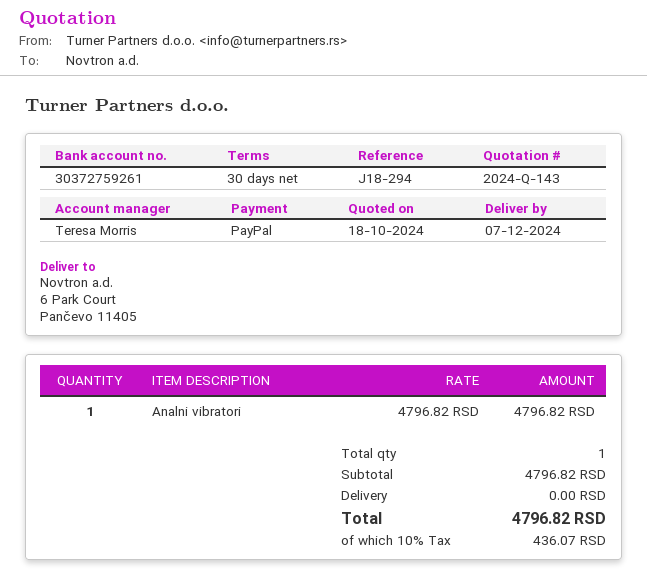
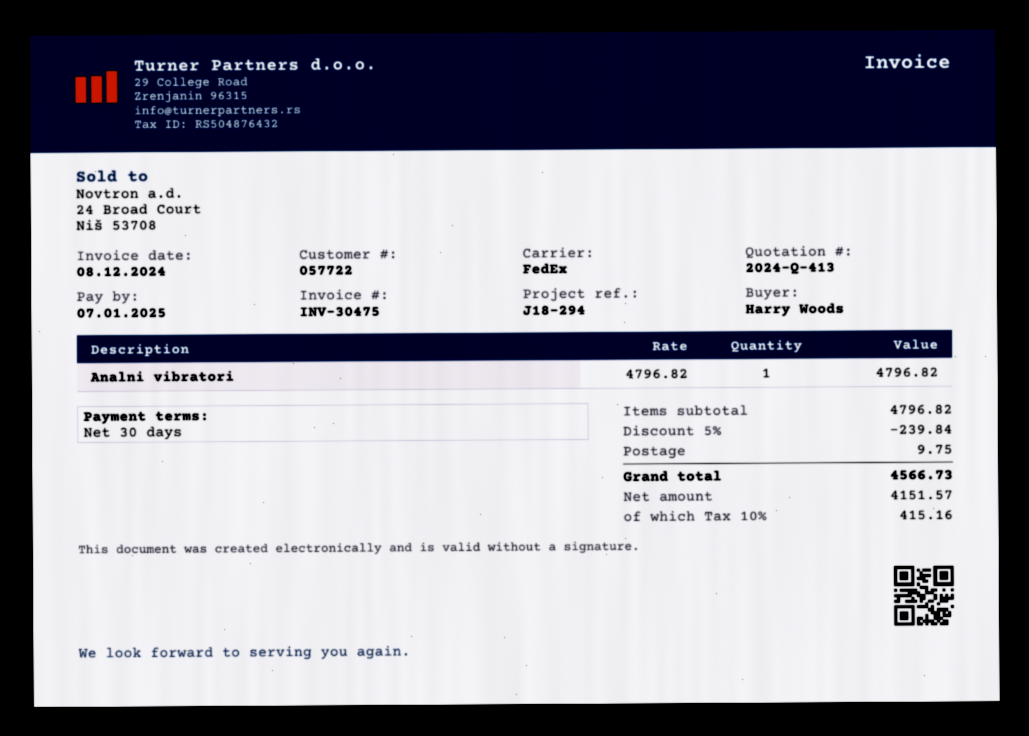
quote number: 2024-Q-143 -> 2024-Q-413
discount: none -> 5% = 239.84
shipping: 0.00 -> 9.75
tax: 10% = 436.07 -> 10% = 415.16
total: 4796.82 -> 4566.73

